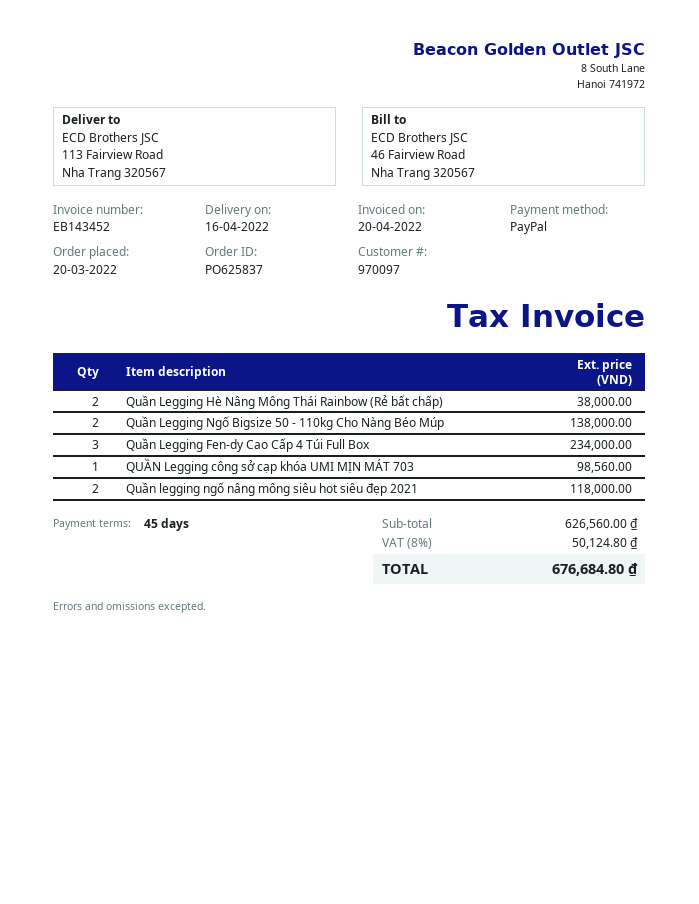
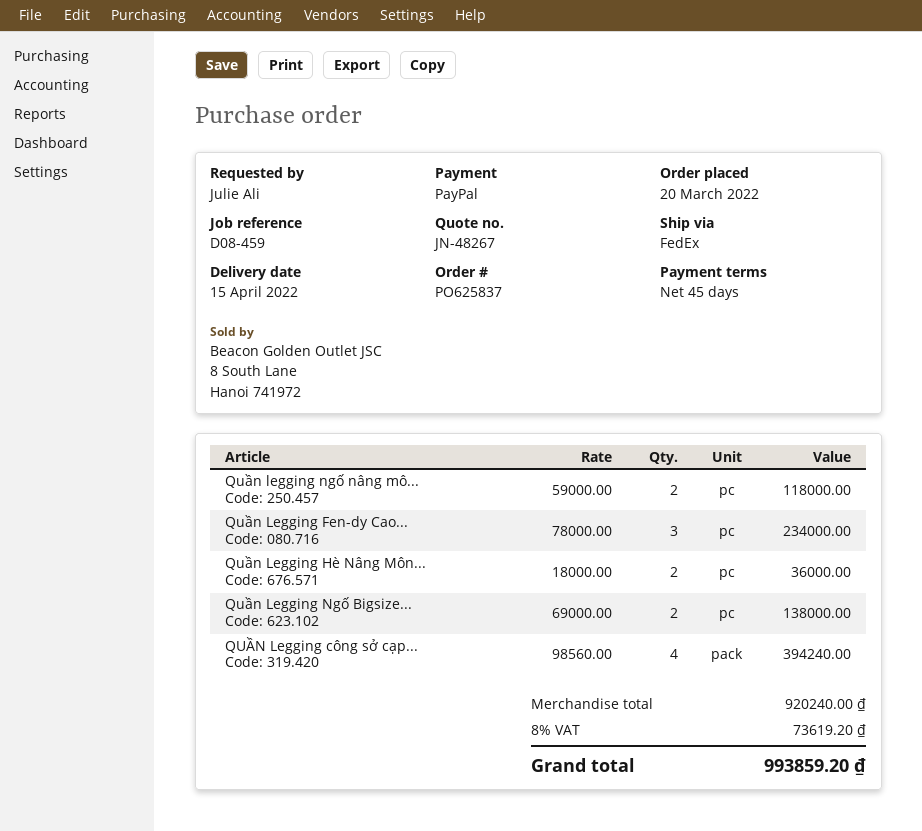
delivery date: 2022-04-16 -> 2022-04-15
Quần Legging Hè Nâng Mông Thái Rainbow (Rẻ bất chấp): 2 for 38000.00 -> 2 for 36000.00
QUẦN Legging công sở cạp khóa UMI MỊN MÁT 703: 1 for 98560.00 -> 4 for 394240.00
subtotal: 626560.00 -> 920240.00
tax: 8% = 50124.80 -> 8% = 73619.20
total: 676684.80 -> 993859.20

